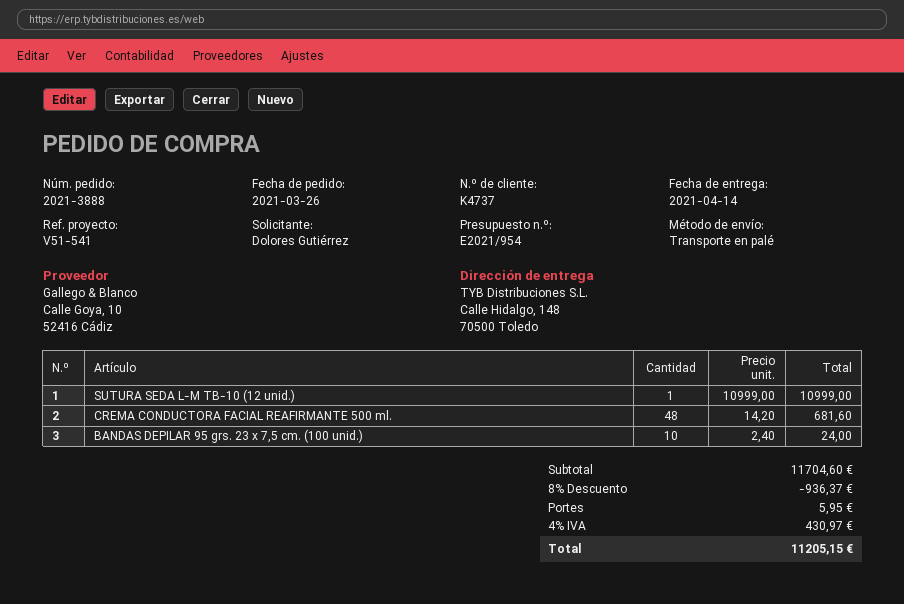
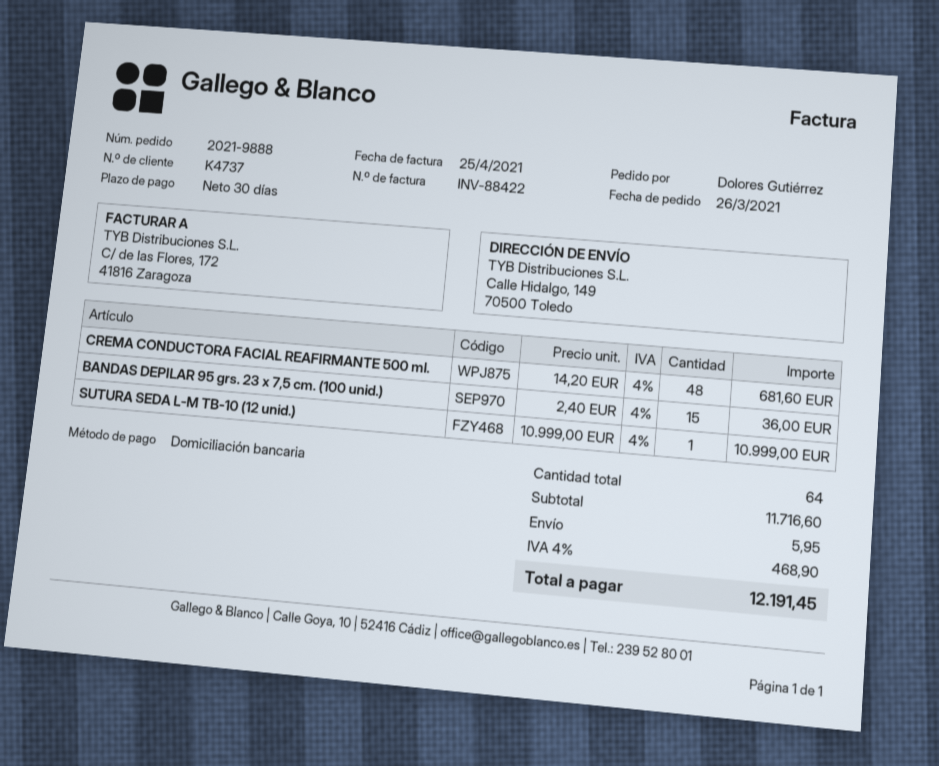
order number: 2021-3888 -> 2021-9888
ship to: Calle Hidalgo, 148, 70500 Toledo -> Calle Hidalgo, 149, 70500 Toledo
BANDAS DEPILAR 95 grs. 23 x 7,5 cm. (100 unid.): 10 x 2.40 = 24.00 -> 15 x 2.40 = 36.00
subtotal: 11704.60 -> 11716.60
discount: 8% = 936.37 -> none
tax: 4% = 430.97 -> 4% = 468.90
total: 11205.15 -> 12191.45

